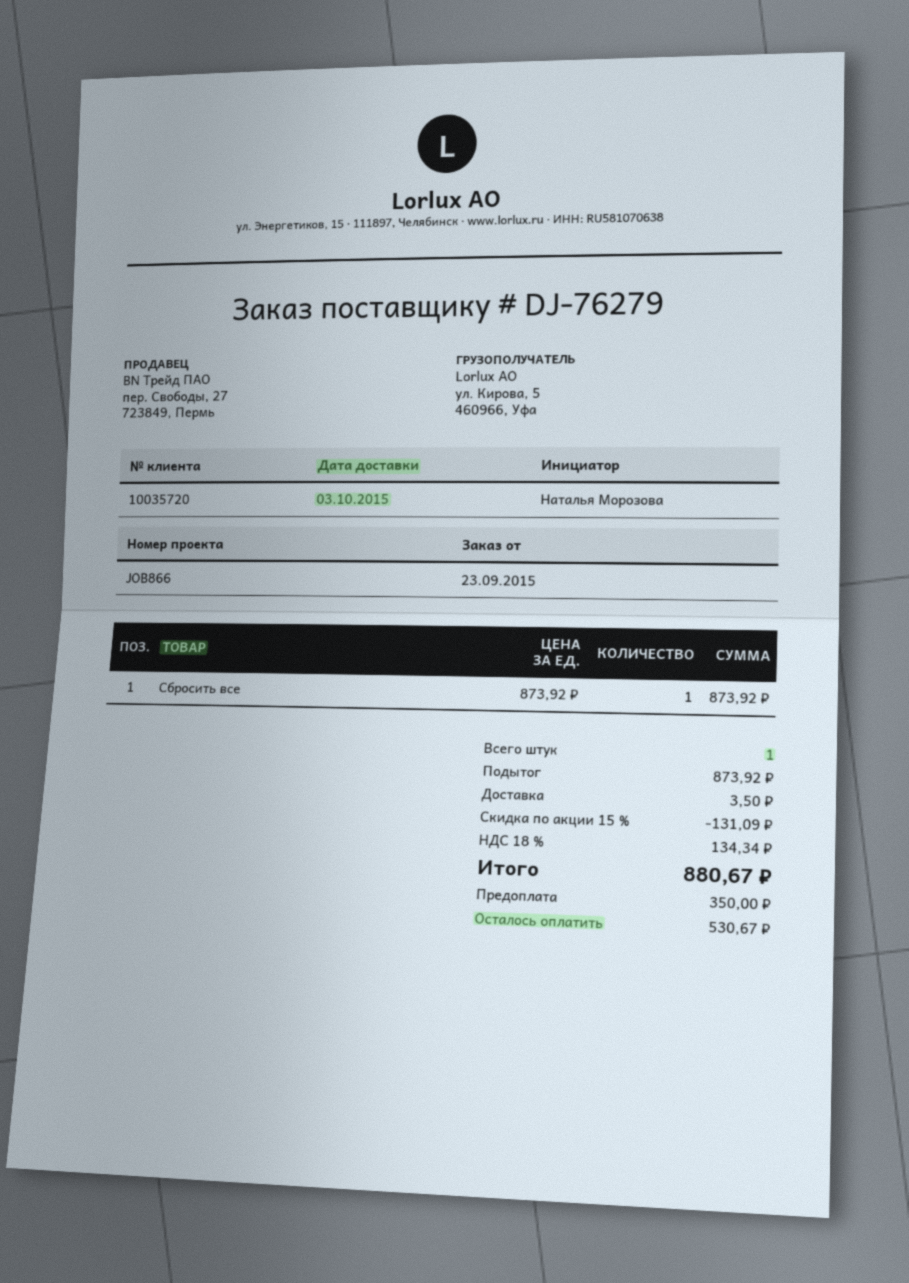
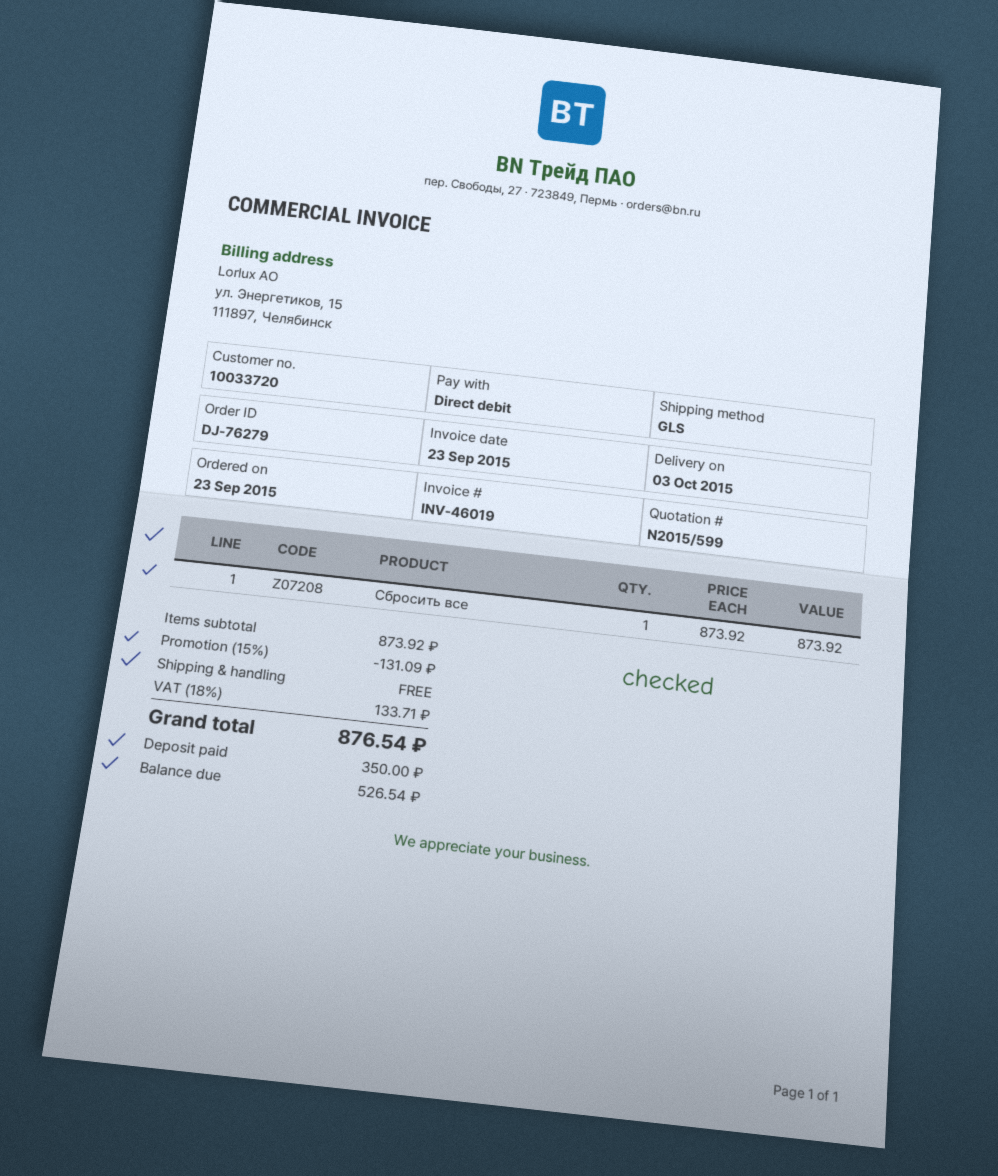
customer number: 10035720 -> 10033720
shipping: 3.50 -> 0.00
tax: 18% = 134.34 -> 18% = 133.71
total: 880.67 -> 876.54
balance: 530.67 -> 526.54

